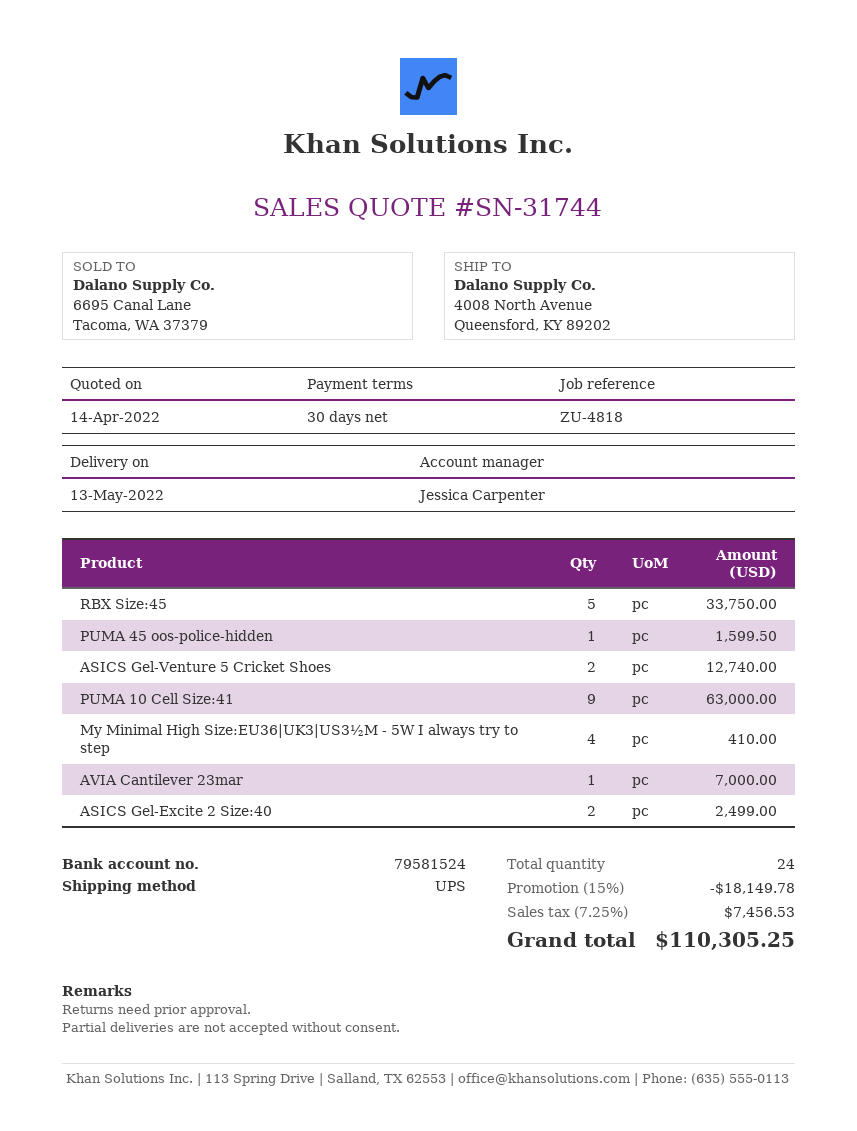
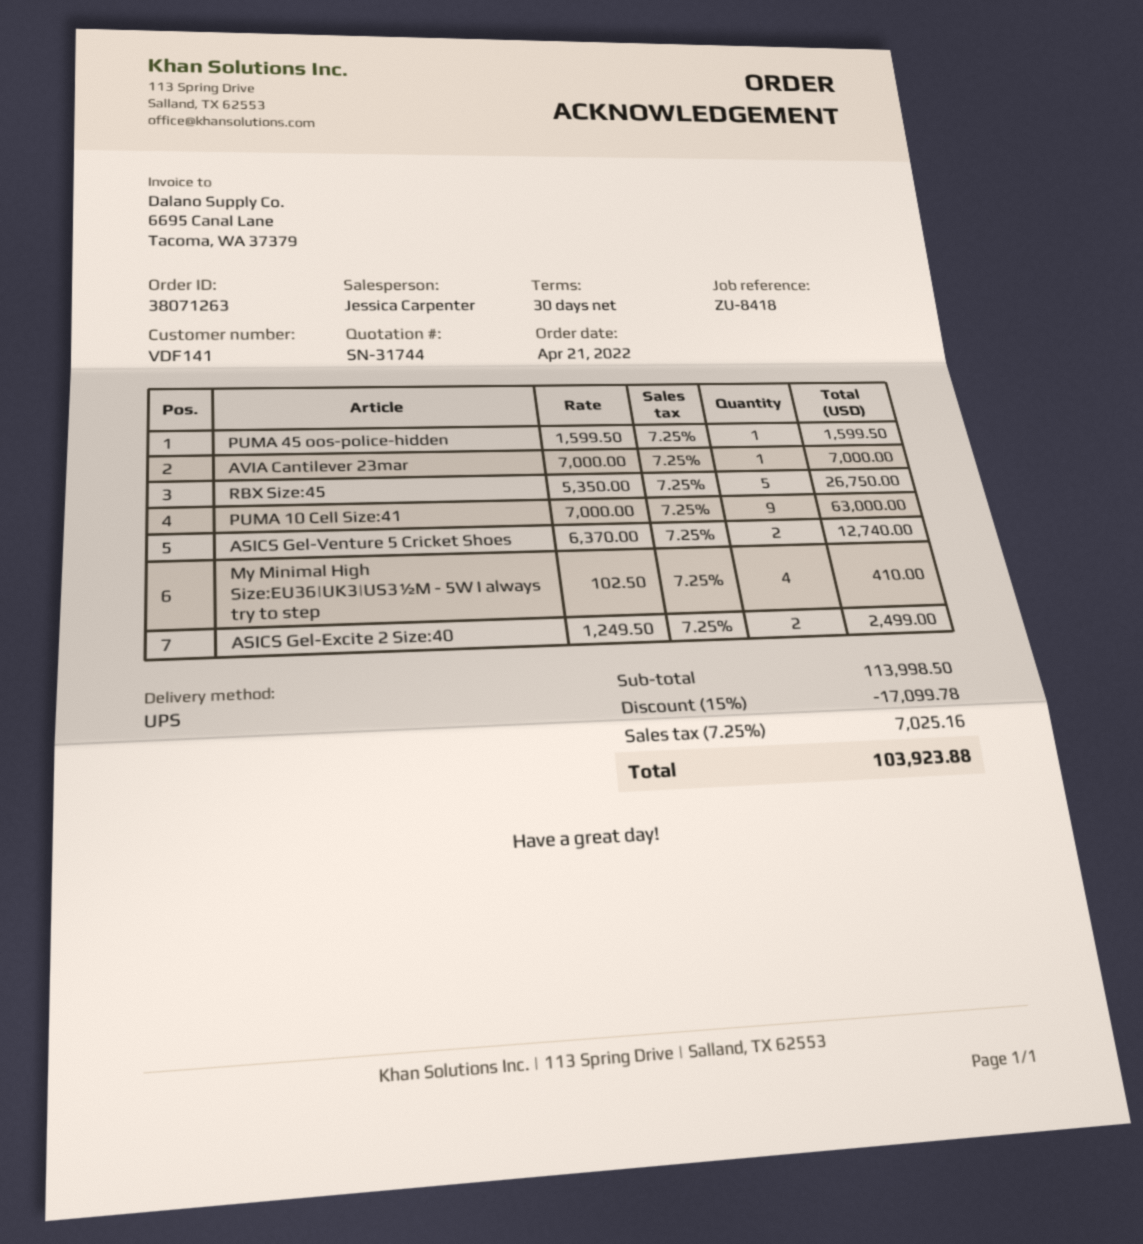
reference: ZU-4818 -> ZU-8418
RBX Size:45: 5 for 33750.00 -> 5 for 26750.00
discount: 15% = 18149.78 -> 15% = 17099.78
tax: 7.25% = 7456.53 -> 7.25% = 7025.16
total: 110305.25 -> 103923.88

